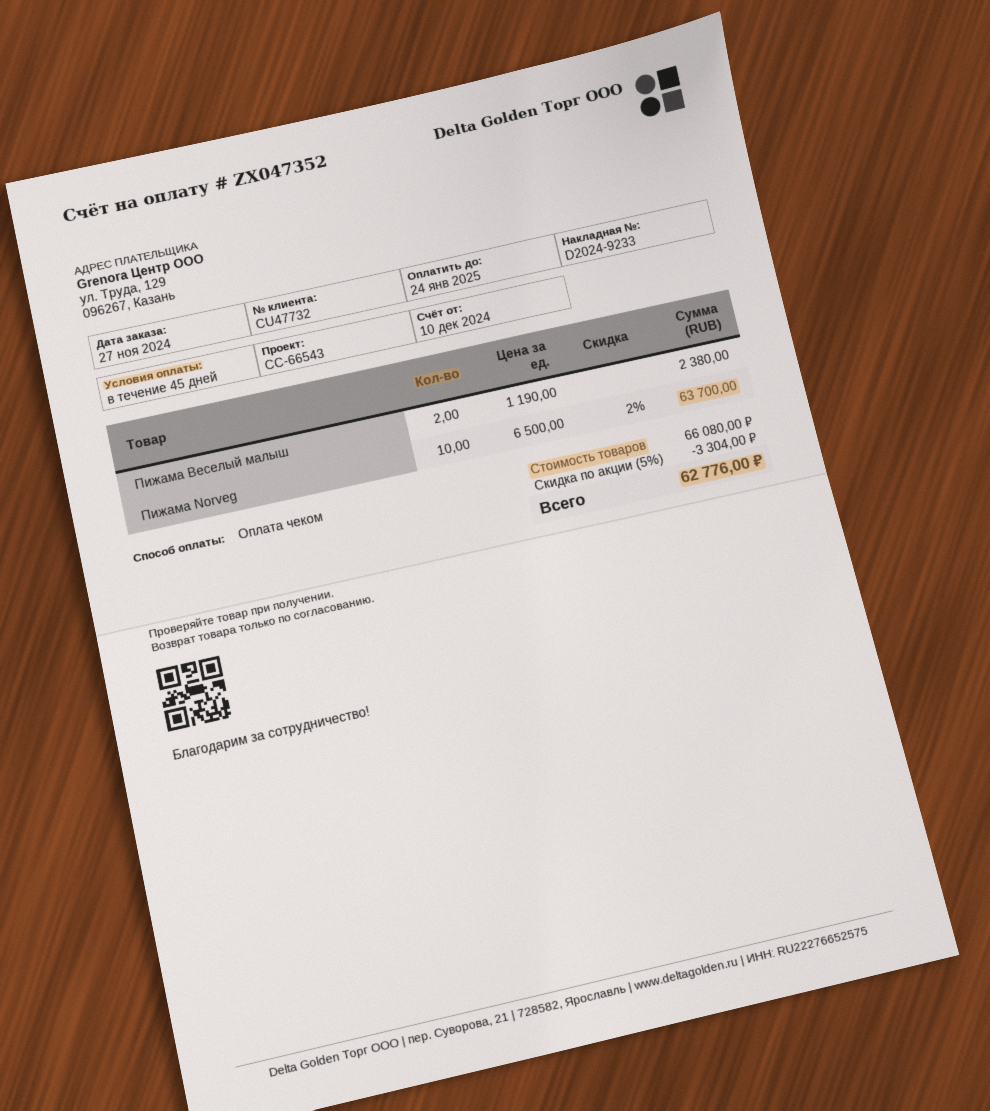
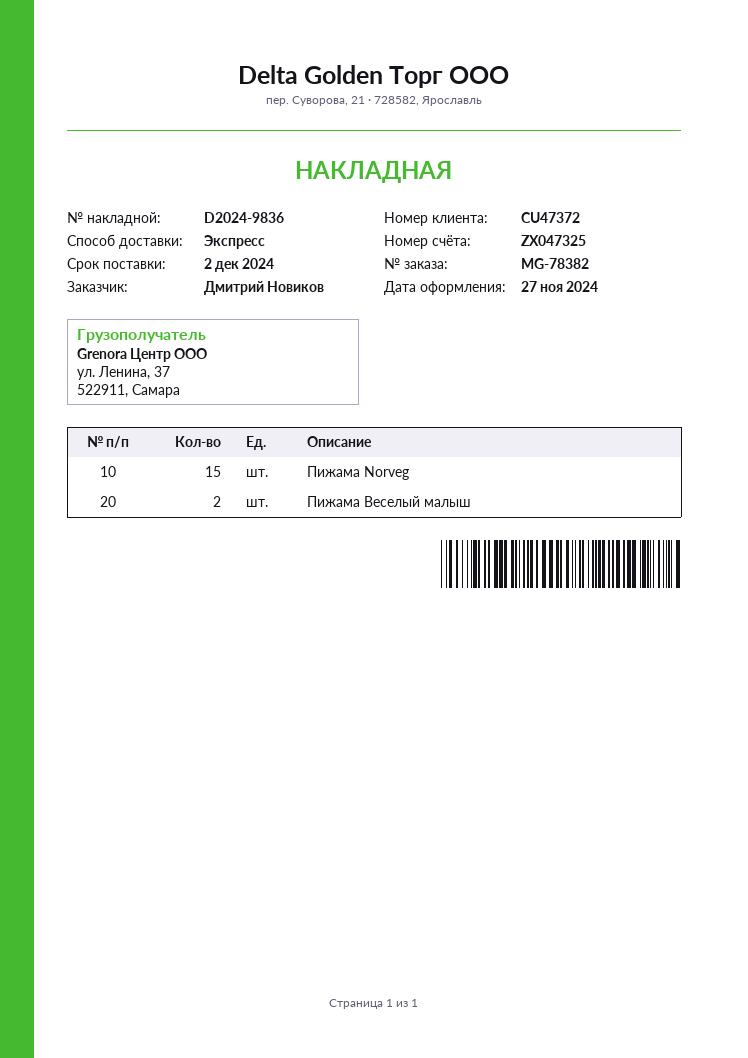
delivery note number: D2024-9233 -> D2024-9836
invoice number: ZX047352 -> ZX047325
customer number: CU47732 -> CU47372
Пижама Norveg: 10 -> 15

